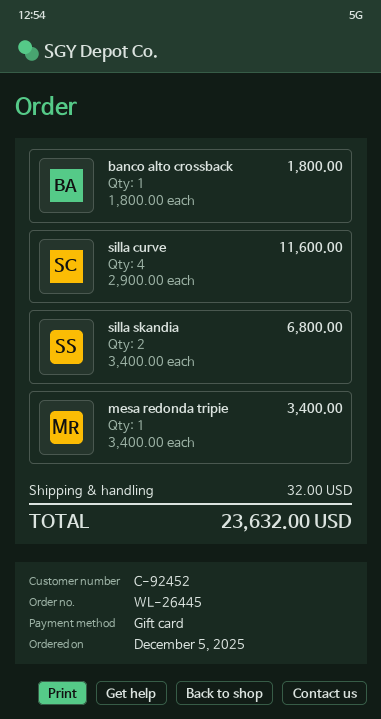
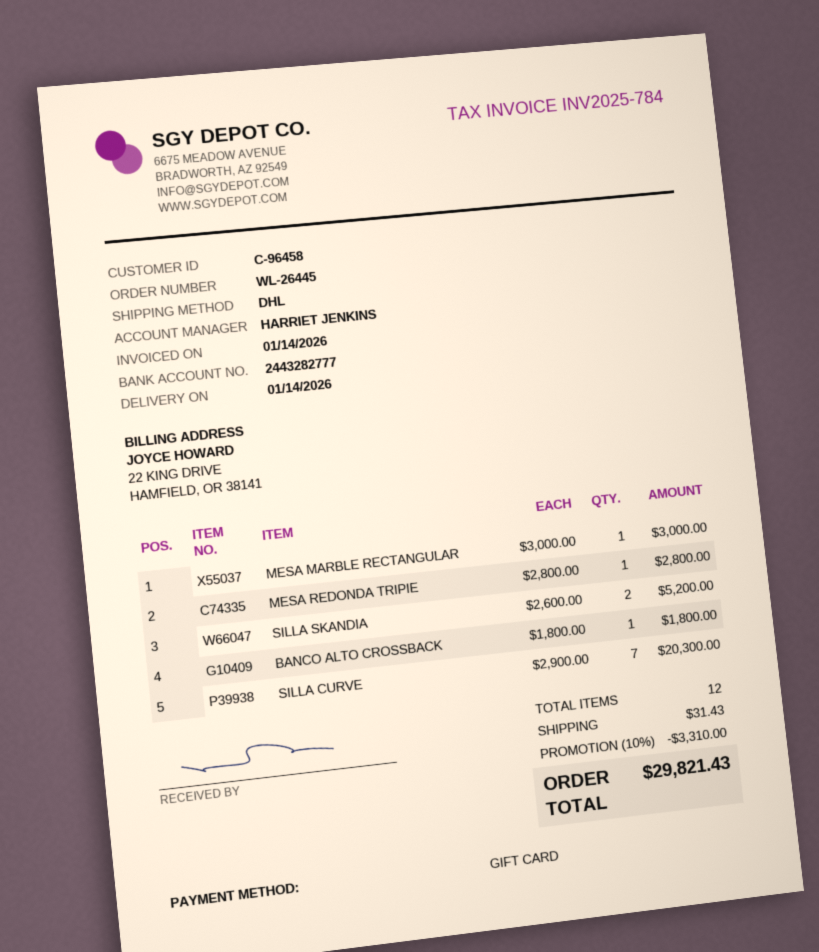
customer number: C-92452 -> C-96458
silla curve: 4 x 2900.00 = 11600.00 -> 7 x 2900.00 = 20300.00
silla skandia: 2 x 3400.00 = 6800.00 -> 2 x 2600.00 = 5200.00
mesa redonda tripie: 1 x 3400.00 = 3400.00 -> 1 x 2800.00 = 2800.00
MESA MARBLE RECTANGULAR: none -> 1 x 3000.00 = 3000.00
discount: none -> 10% = 3310.00
shipping: 32.00 -> 31.43
total: 23632.00 -> 29821.43

